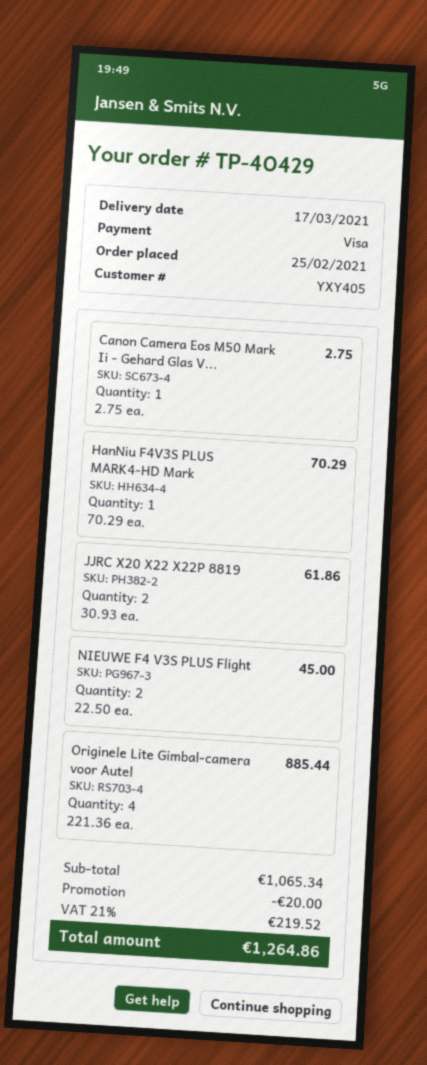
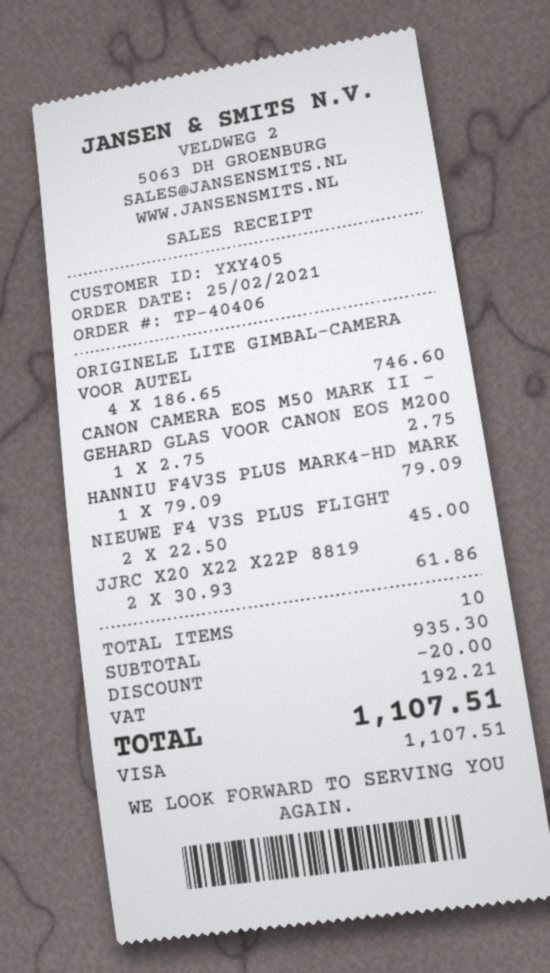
order number: TP-40429 -> TP-40406
HanNiu F4V3S PLUS MARK4-HD Mark: 1 x 70.29 = 70.29 -> 1 x 79.09 = 79.09
Originele Lite Gimbal-camera voor Autel: 4 x 221.36 = 885.44 -> 4 x 186.65 = 746.60
subtotal: 1065.34 -> 935.30
tax: 219.52 -> 192.21
total: 1264.86 -> 1107.51

